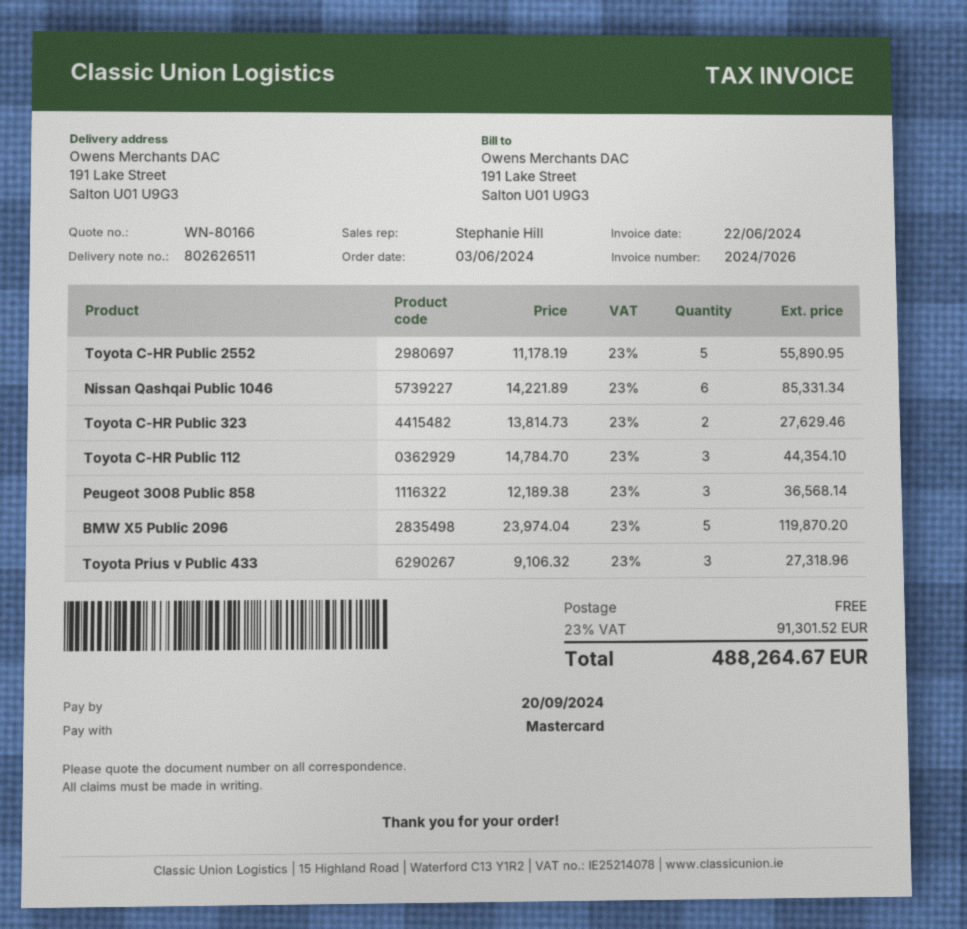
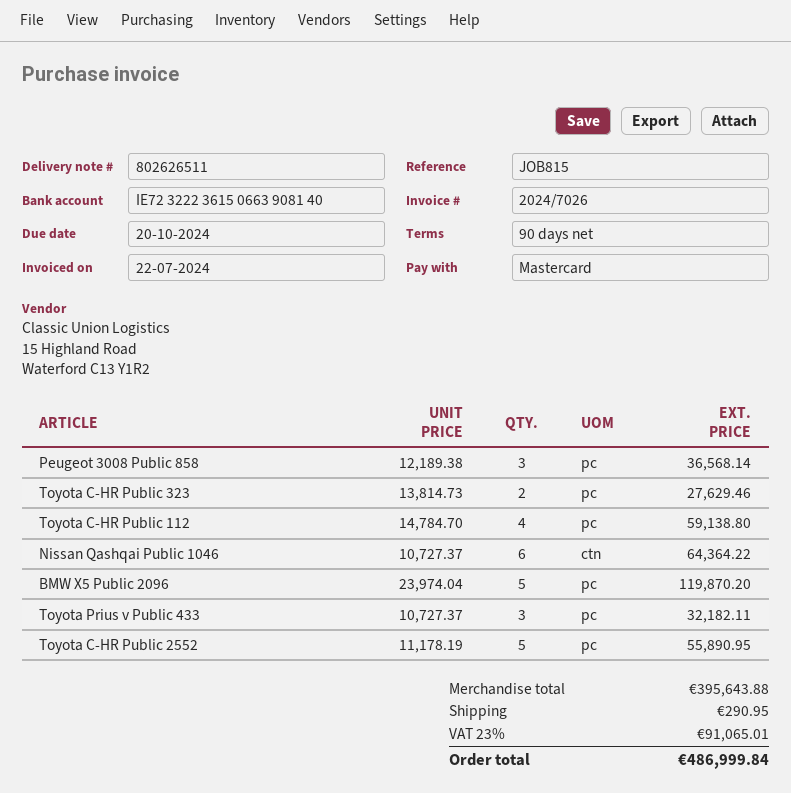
invoice date: 2024-06-22 -> 2024-07-22
due date: 2024-09-20 -> 2024-10-20
Nissan Qashqai Public 1046: 6 x 14221.89 = 85331.34 -> 6 x 10727.37 = 64364.22
Toyota C-HR Public 112: 3 x 14784.70 = 44354.10 -> 4 x 14784.70 = 59138.80
Toyota Prius v Public 433: 3 x 9106.32 = 27318.96 -> 3 x 10727.37 = 32182.11
shipping: 0.00 -> 290.95
tax: 23% = 91301.52 -> 23% = 91065.01
total: 488264.67 -> 486999.84

